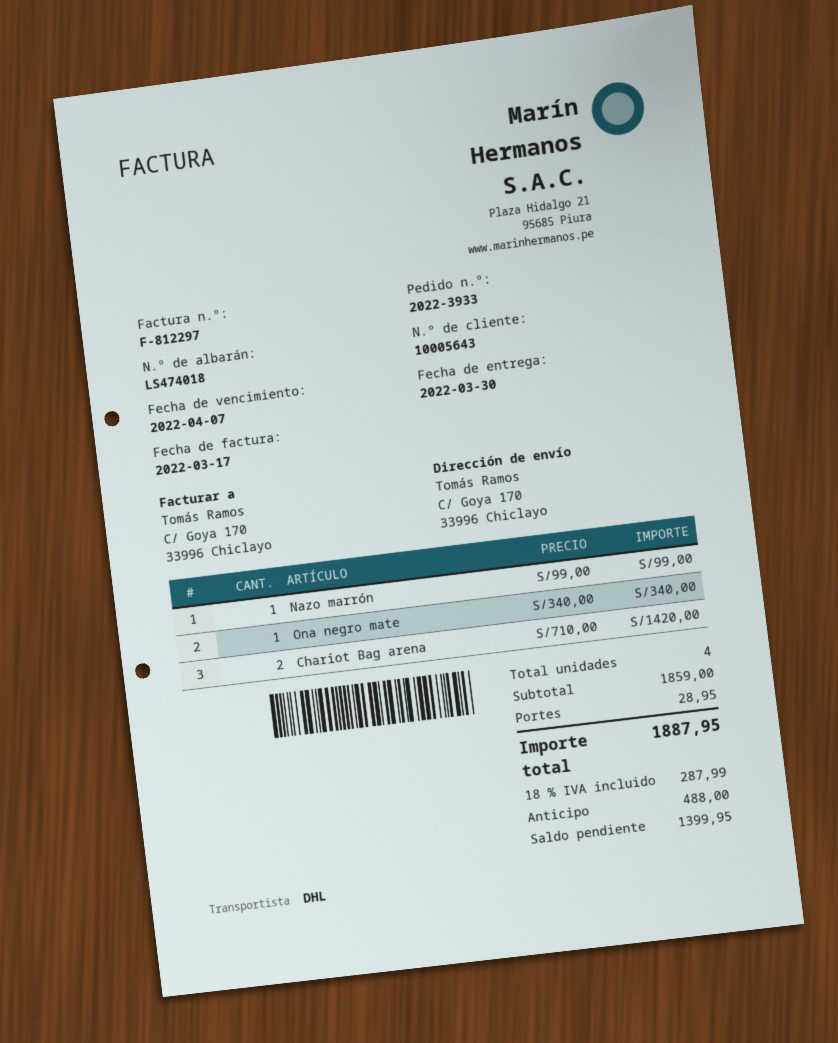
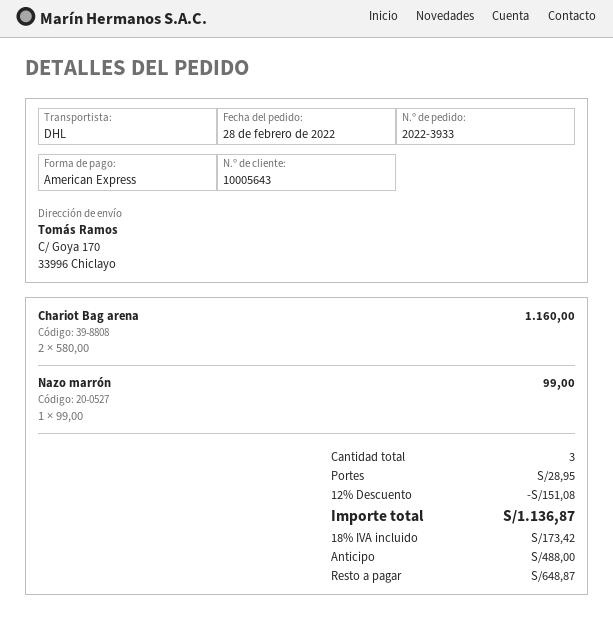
Ona negro mate: 1 x 340.00 = 340.00 -> none
Chariot Bag arena: 2 x 710.00 = 1420.00 -> 2 x 580.00 = 1160.00
total quantity: 4 -> 3
discount: none -> 12% = 151.08
tax: 18% = 287.99 -> 18% = 173.42
total: 1887.95 -> 1136.87
balance: 1399.95 -> 648.87

